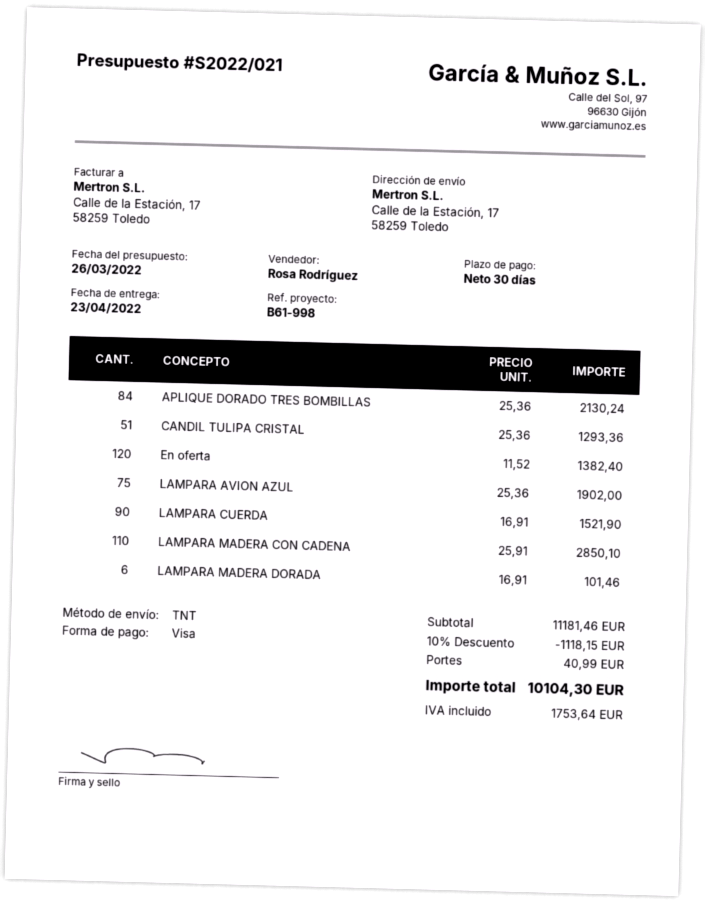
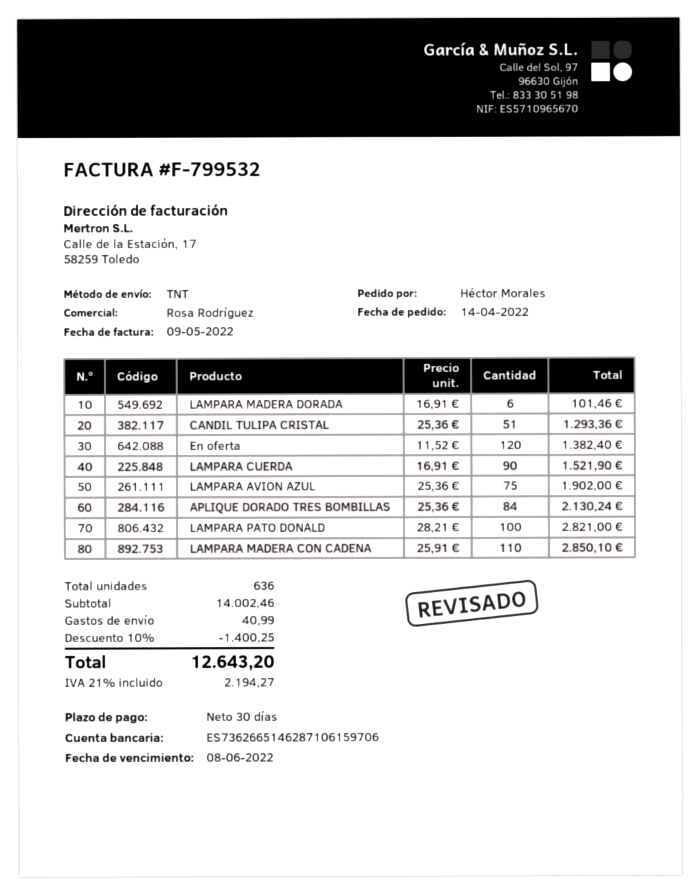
LAMPARA PATO DONALD: none -> 100 x 28.21 = 2821.00
subtotal: 11181.46 -> 14002.46
discount: 10% = 1118.15 -> 10% = 1400.25
tax: 1753.64 -> 2194.27
total: 10104.30 -> 12643.20

